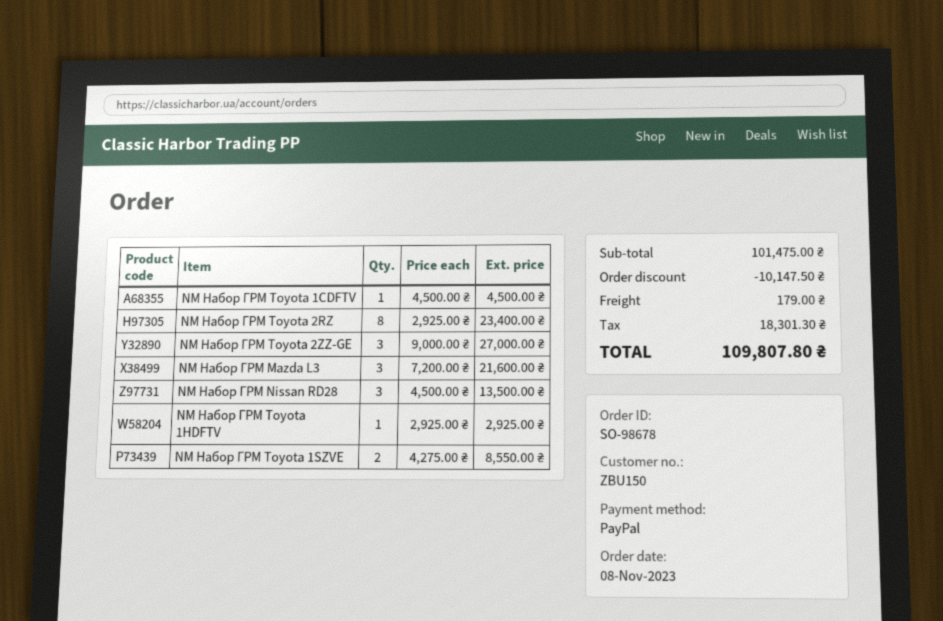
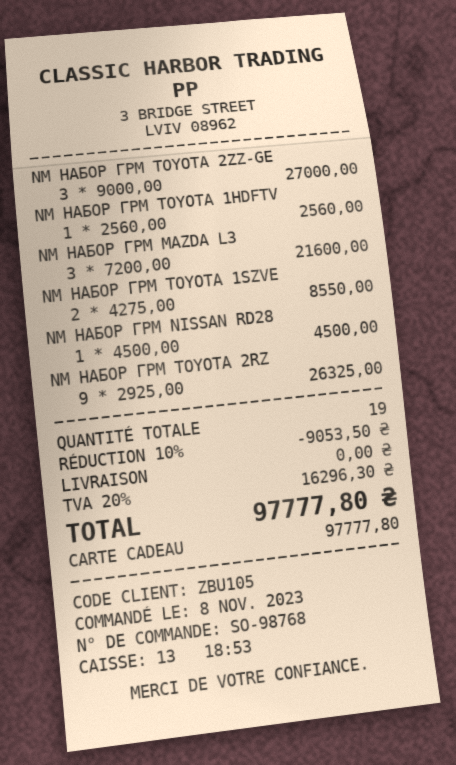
order number: SO-98678 -> SO-98768
customer number: ZBU150 -> ZBU105
payment method: PayPal -> gift card
NM Набор ГРМ Toyota 1CDFTV: 1 x 4500.00 = 4500.00 -> none
NM Набор ГРМ Toyota 2RZ: 8 x 2925.00 = 23400.00 -> 9 x 2925.00 = 26325.00
NM Набор ГРМ Nissan RD28: 3 x 4500.00 = 13500.00 -> 1 x 4500.00 = 4500.00
NM Набор ГРМ Toyota 1HDFTV: 1 x 2925.00 = 2925.00 -> 1 x 2560.00 = 2560.00
discount: 10147.50 -> 9053.50
shipping: 179.00 -> 0.00
tax: 18301.30 -> 16296.30
total: 109807.80 -> 97777.80

